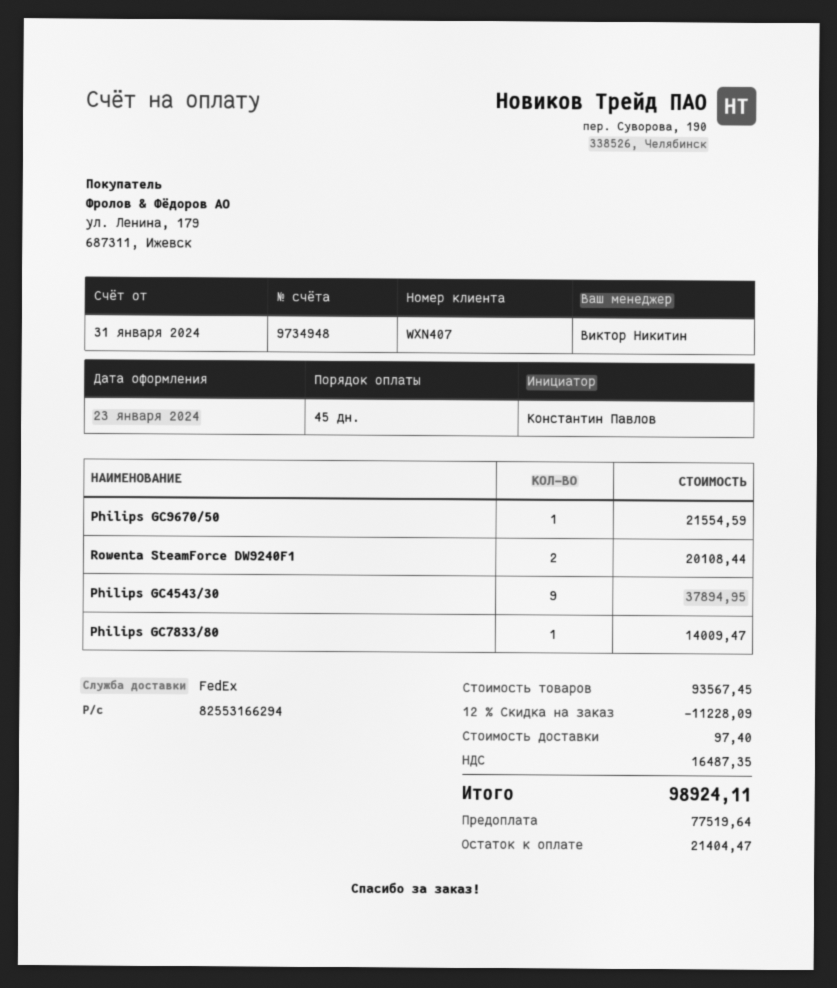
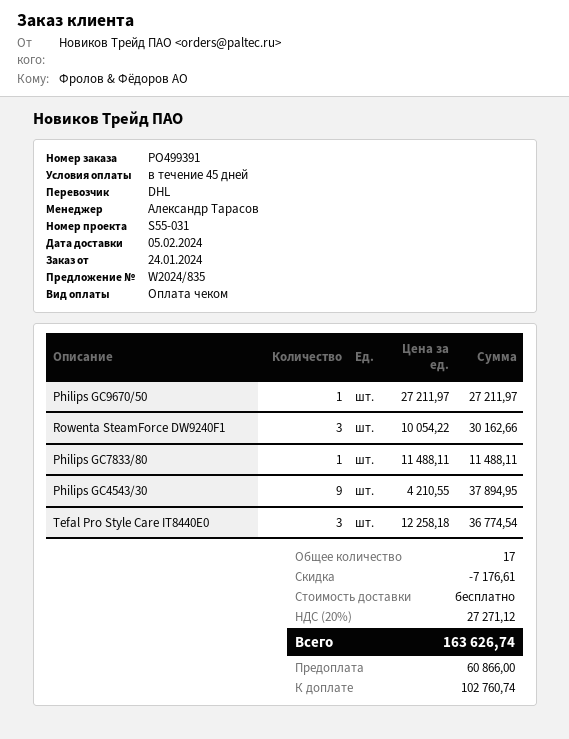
order date: 2024-01-23 -> 2024-01-24
sales rep: Виктор Никитин -> Александр Тарасов
shipping method: FedEx -> DHL
Philips GC9670/50: 1 for 21554.59 -> 1 for 27211.97
Rowenta SteamForce DW9240F1: 2 for 20108.44 -> 3 for 30162.66
Philips GC7833/80: 1 for 14009.47 -> 1 for 11488.11
Tefal Pro Style Care IT8440E0: none -> 3 for 36774.54
discount: 11228.09 -> 7176.61
shipping: 97.40 -> 0.00
tax: 16487.35 -> 27271.12
total: 98924.11 -> 163626.74
deposit: 77519.64 -> 60866.00
balance: 21404.47 -> 102760.74

